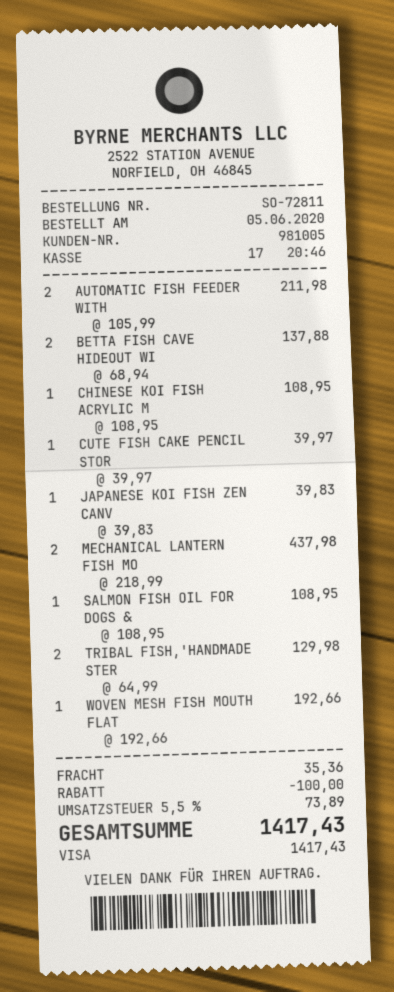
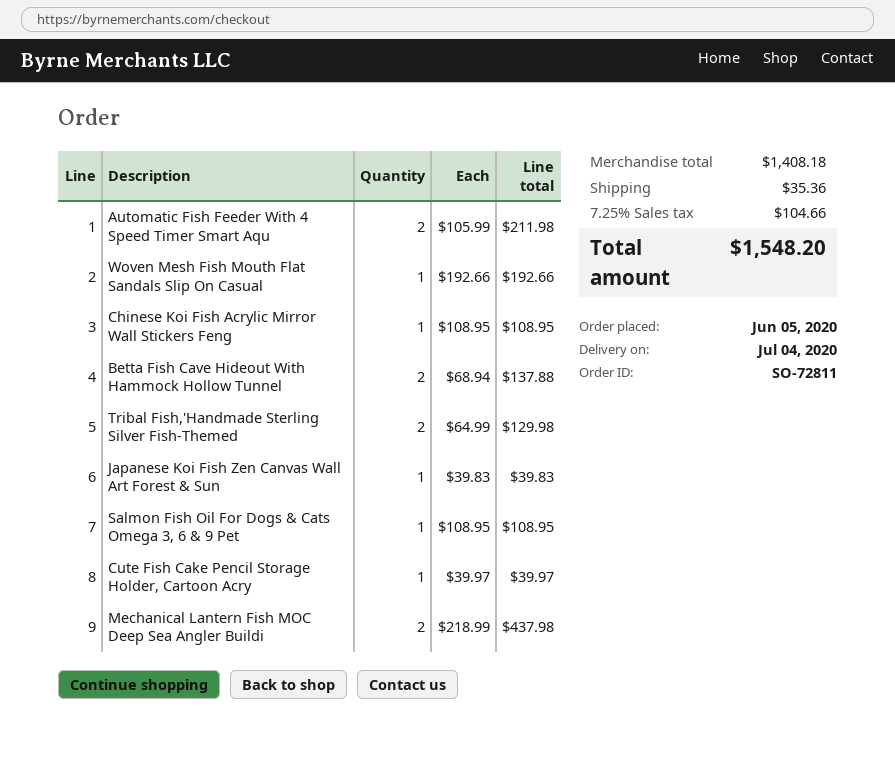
discount: 100.00 -> none
tax: 5.5% = 73.89 -> 7.25% = 104.66
total: 1417.43 -> 1548.20

